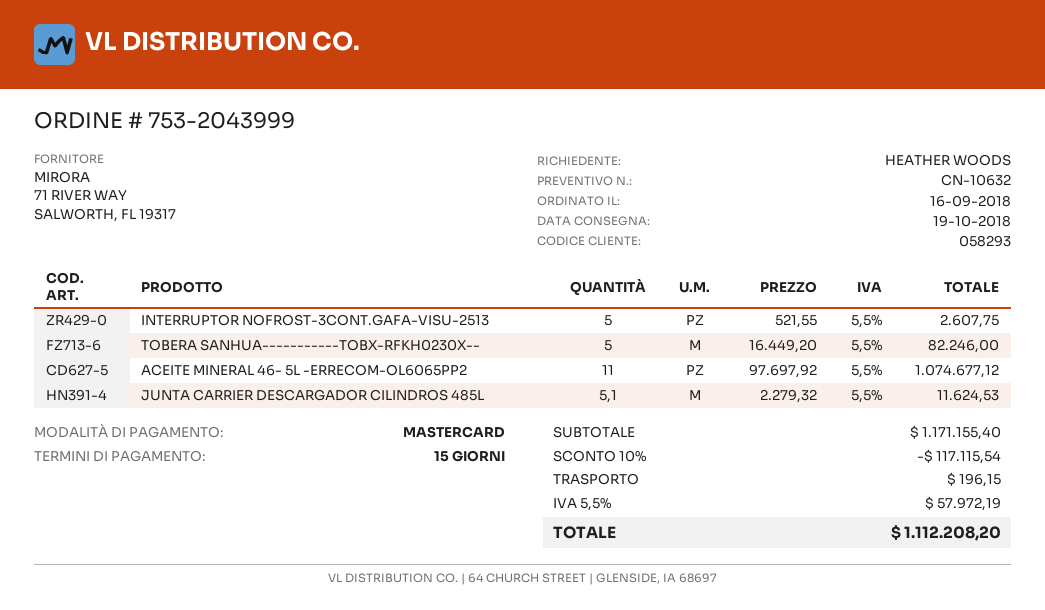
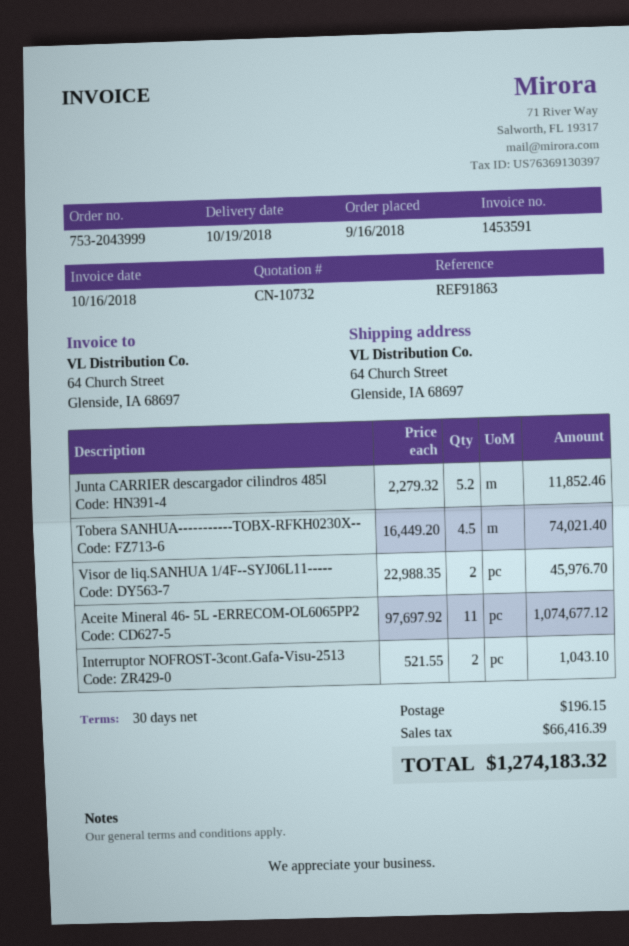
quote number: CN-10632 -> CN-10732
payment terms: 15 days -> 30 days
INTERRUPTOR NOFROST-3CONT.GAFA-VISU-2513: 5 x 521.55 = 2607.75 -> 2 x 521.55 = 1043.10
TOBERA SANHUA-----------TOBX-RFKH0230X--: 5 x 16449.20 = 82246.00 -> 4.5 x 16449.20 = 74021.40
JUNTA CARRIER DESCARGADOR CILINDROS 485L: 5.1 x 2279.32 = 11624.53 -> 5.2 x 2279.32 = 11852.46
Visor de liq.SANHUA 1/4F--SYJ06L11-----: none -> 2 x 22988.35 = 45976.70
discount: 10% = 117115.54 -> none
tax: 57972.19 -> 66416.39
total: 1112208.20 -> 1274183.32

